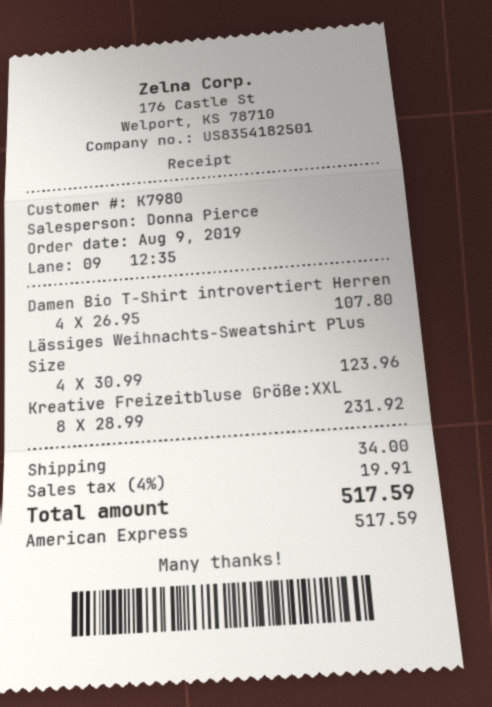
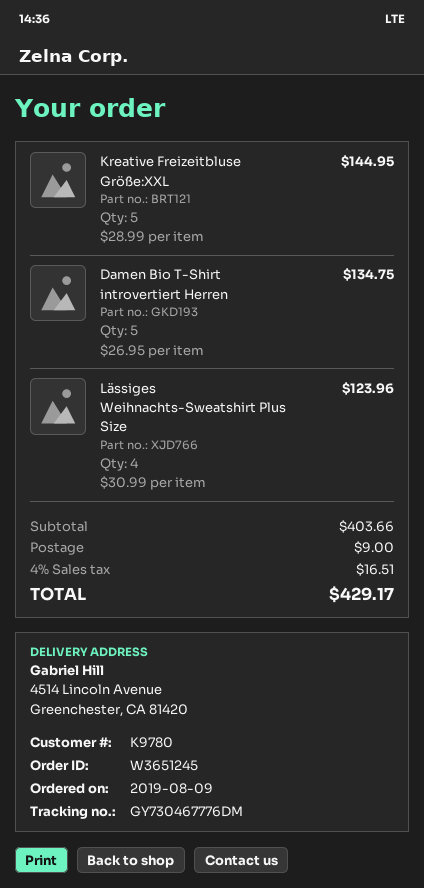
customer number: K7980 -> K9780
Damen Bio T-Shirt introvertiert Herren: 4 x 26.95 = 107.80 -> 5 x 26.95 = 134.75
Kreative Freizeitbluse Größe:XXL: 8 x 28.99 = 231.92 -> 5 x 28.99 = 144.95
shipping: 34.00 -> 9.00
tax: 4% = 19.91 -> 4% = 16.51
total: 517.59 -> 429.17

